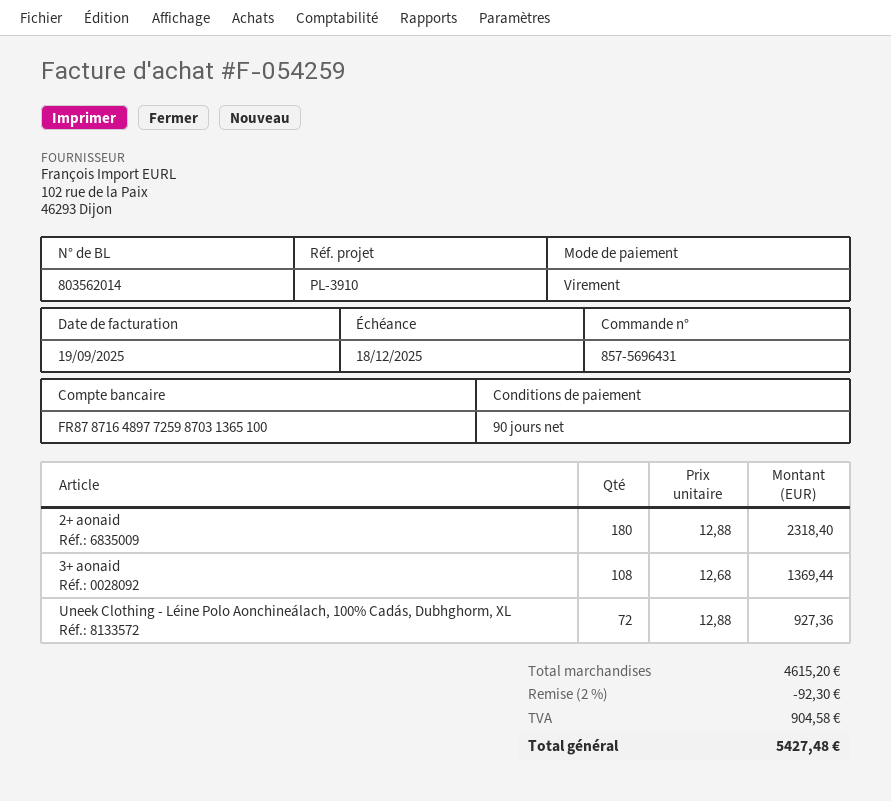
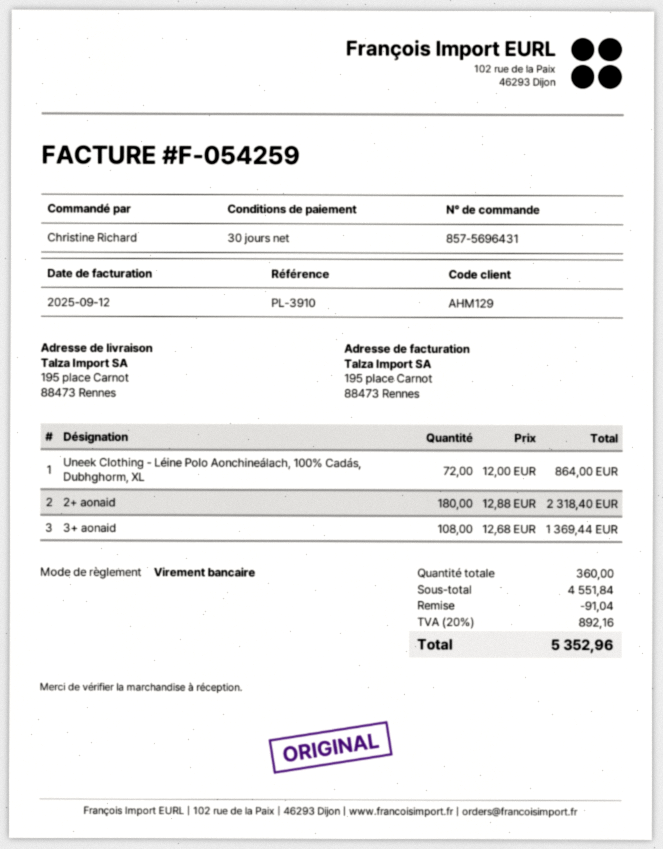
invoice date: 2025-09-19 -> 2025-09-12
payment terms: 90 days -> 30 days
Uneek Clothing - Léine Polo Aonchineálach, 100% Cadás, Dubhghorm, XL: 72 x 12.88 = 927.36 -> 72 x 12.00 = 864.00
subtotal: 4615.20 -> 4551.84
discount: 92.30 -> 91.04
tax: 904.58 -> 892.16
total: 5427.48 -> 5352.96

